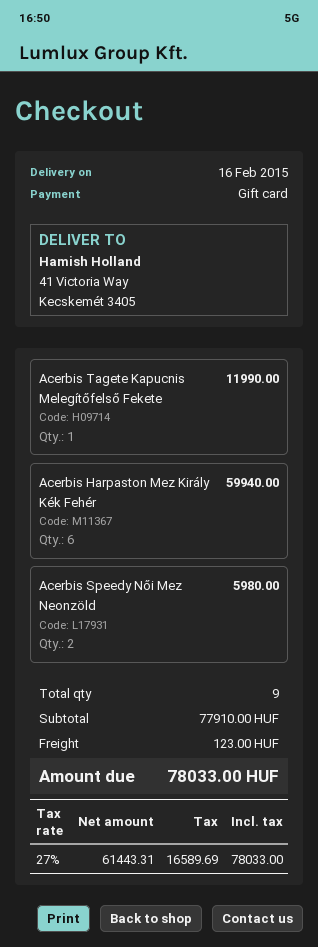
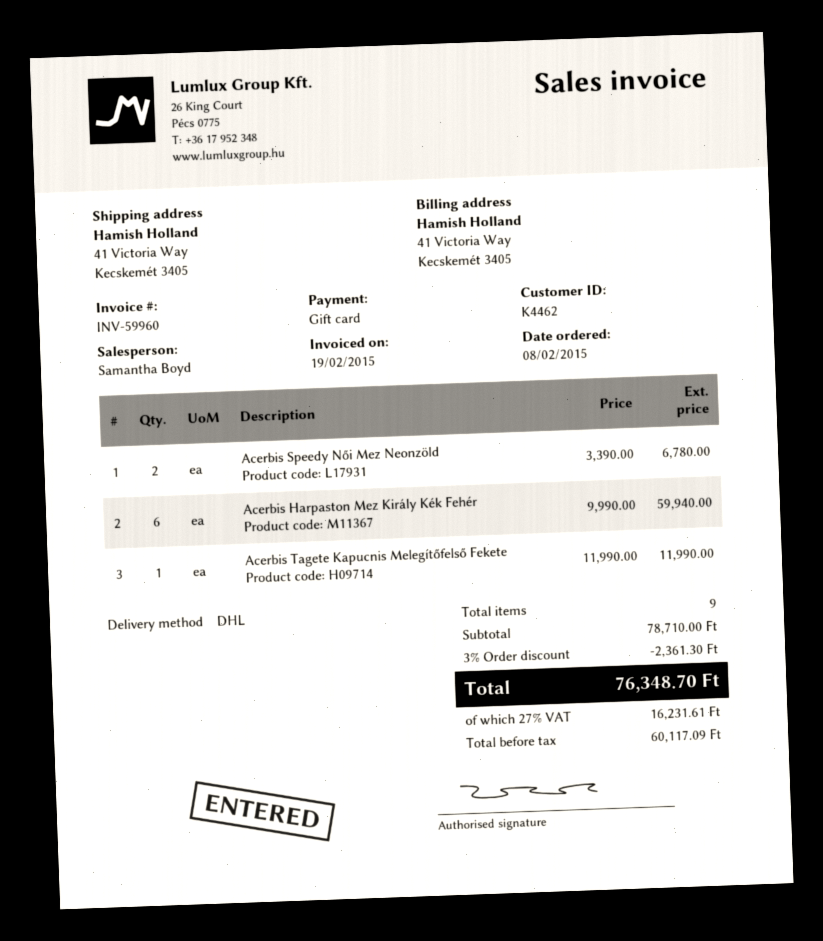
Acerbis Speedy Női Mez Neonzöld: 2 for 5980.00 -> 2 for 6780.00
subtotal: 77910.00 -> 78710.00
discount: none -> 3% = 2361.30
shipping: 123.00 -> none
net: 61443.31 -> 60117.09
tax: 27% = 16589.69 -> 27% = 16231.61
total: 78033.00 -> 76348.70

